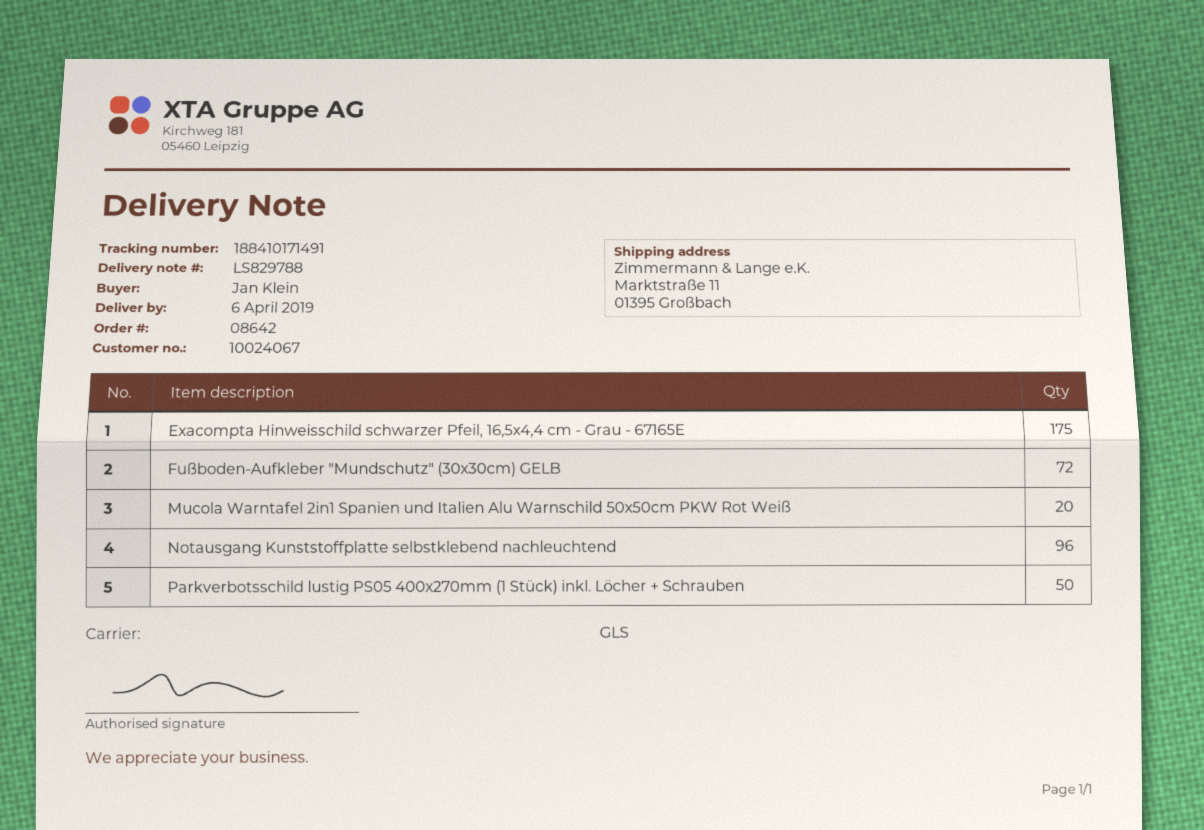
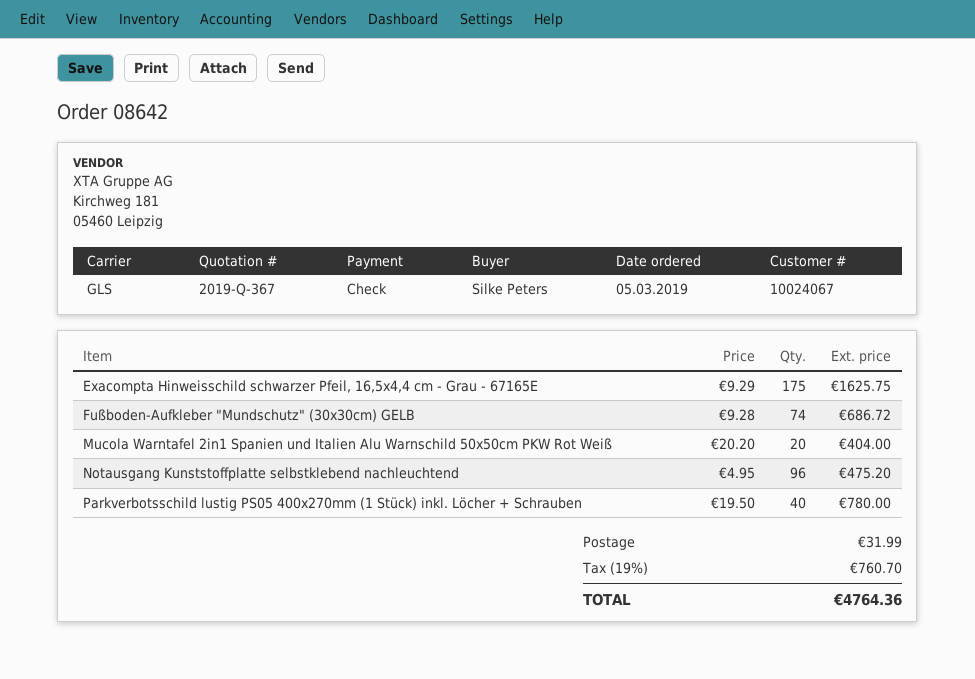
ordered by: Jan Klein -> Silke Peters
Fußboden-Aufkleber "Mundschutz" (30x30cm) GELB: 72 -> 74
Parkverbotsschild lustig PS05 400x270mm (1 Stück) inkl. Löcher + Schrauben: 50 -> 40

